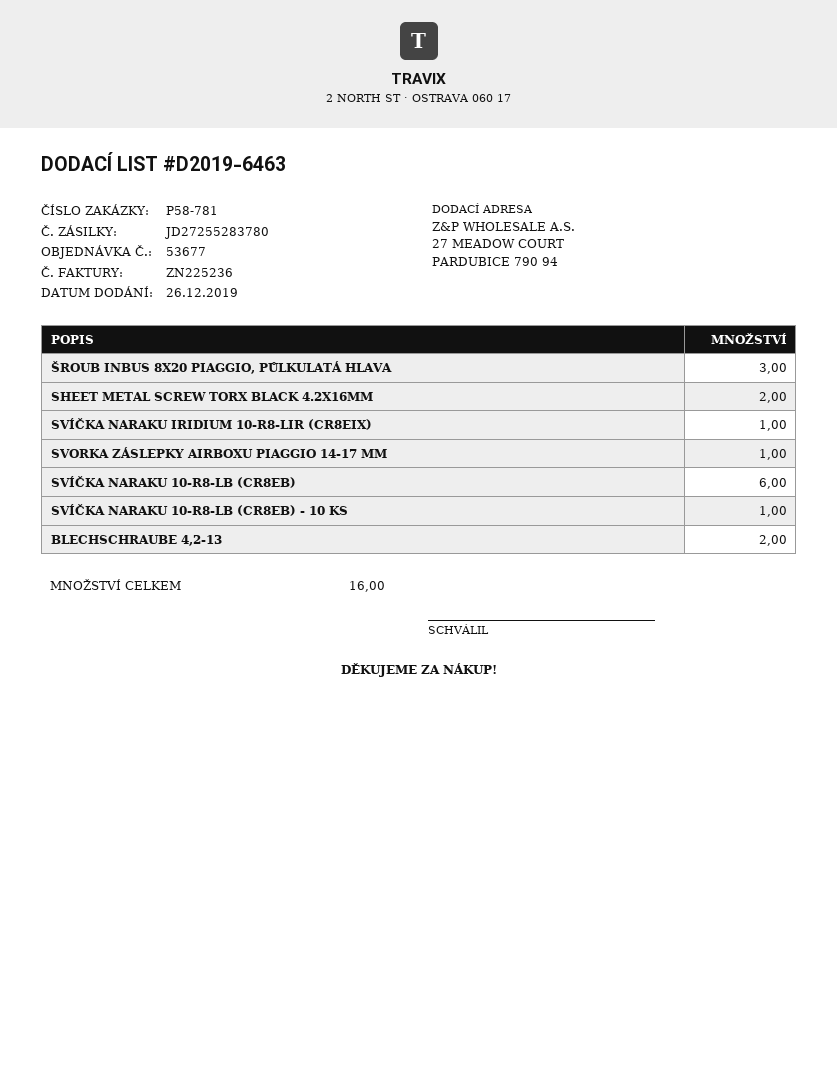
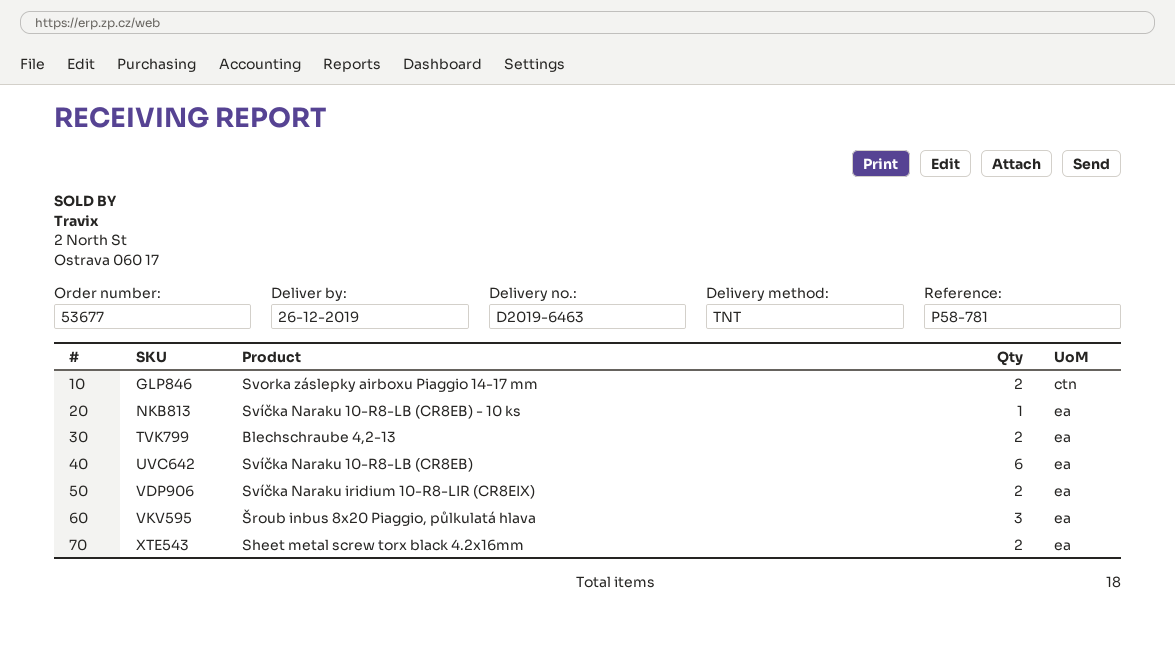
SVÍČKA NARAKU IRIDIUM 10-R8-LIR (CR8EIX): 1 -> 2
SVORKA ZÁSLEPKY AIRBOXU PIAGGIO 14-17 MM: 1 -> 2
total quantity: 16 -> 18

